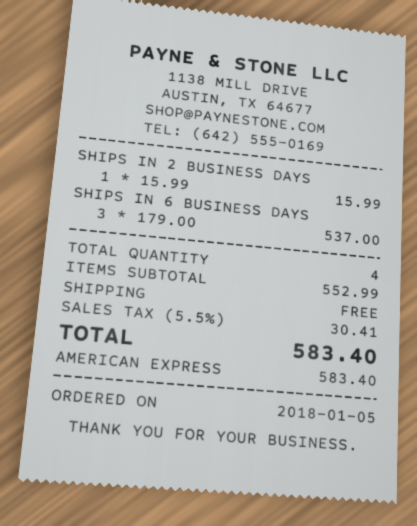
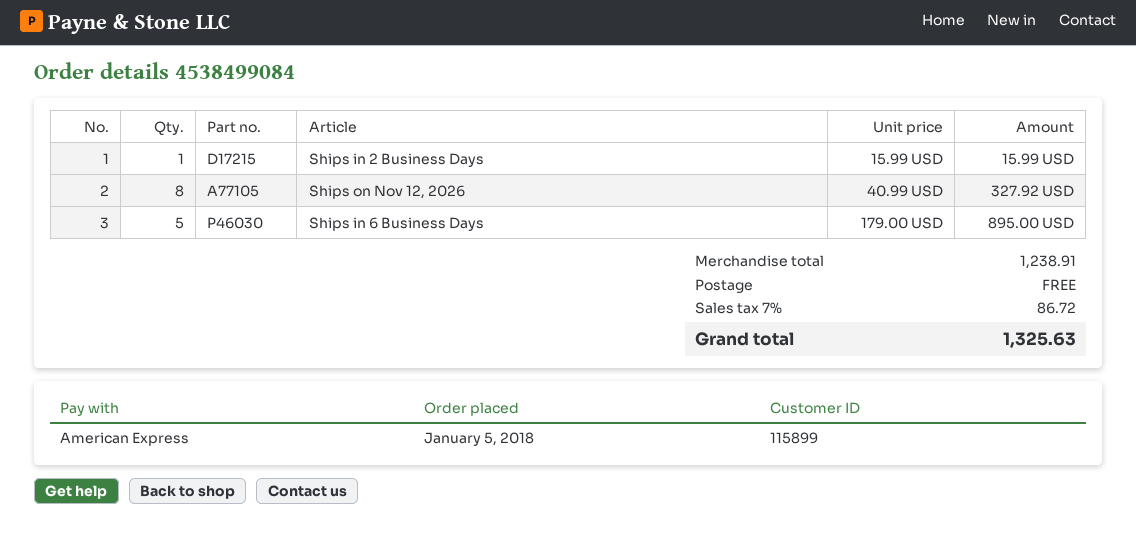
SHIPS IN 6 BUSINESS DAYS: 3 x 179.00 = 537.00 -> 5 x 179.00 = 895.00
Ships on Nov 12, 2026: none -> 8 x 40.99 = 327.92
subtotal: 552.99 -> 1238.91
tax: 5.5% = 30.41 -> 7% = 86.72
total: 583.40 -> 1325.63

